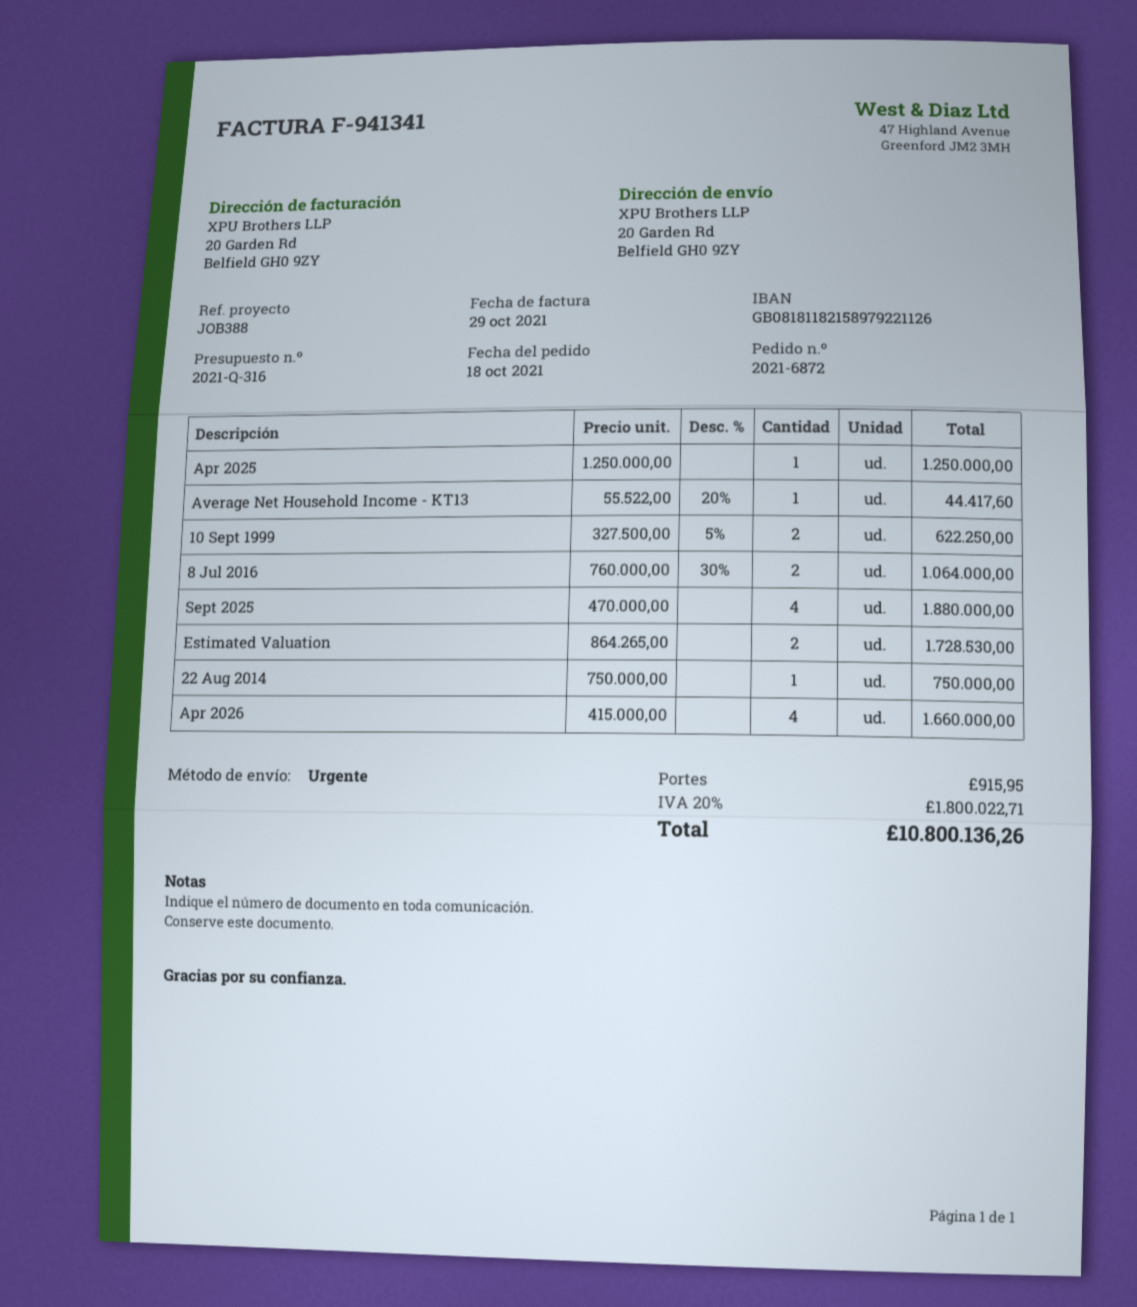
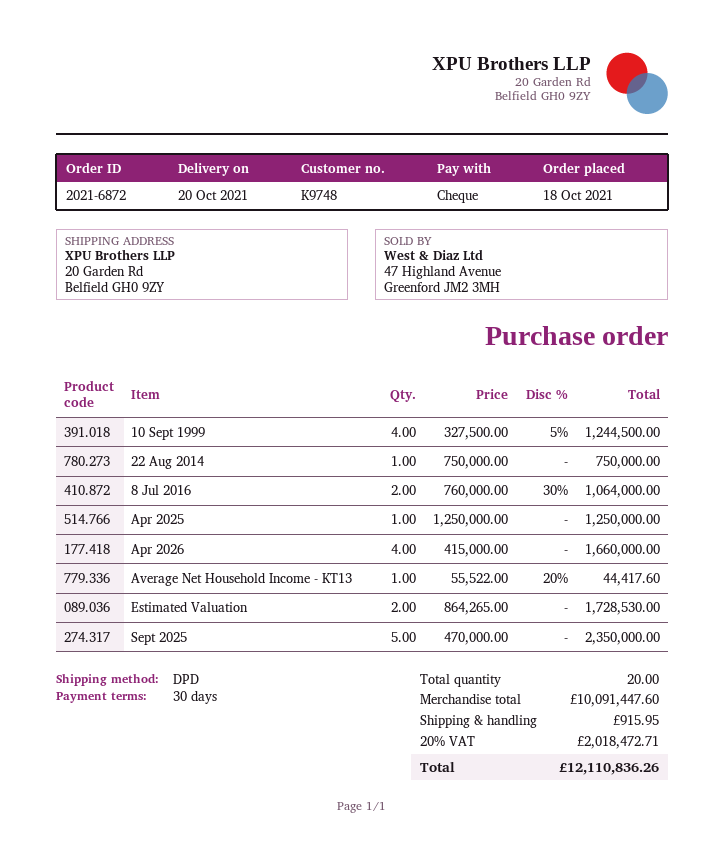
shipping method: express -> DPD
10 Sept 1999: 2 x 327500.00 - 5% = 622250.00 -> 4 x 327500.00 - 5% = 1244500.00
Sept 2025: 4 x 470000.00 = 1880000.00 -> 5 x 470000.00 = 2350000.00
tax: 20% = 1800022.71 -> 20% = 2018472.71
total: 10800136.26 -> 12110836.26

